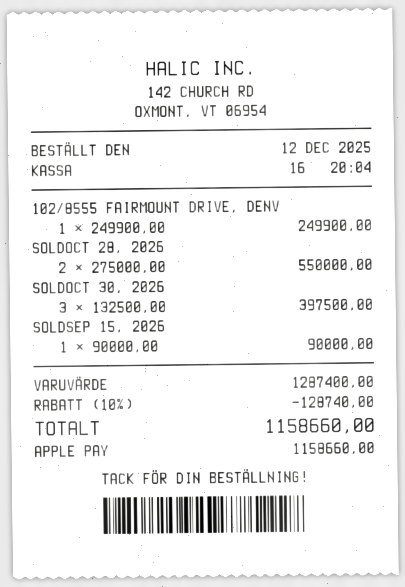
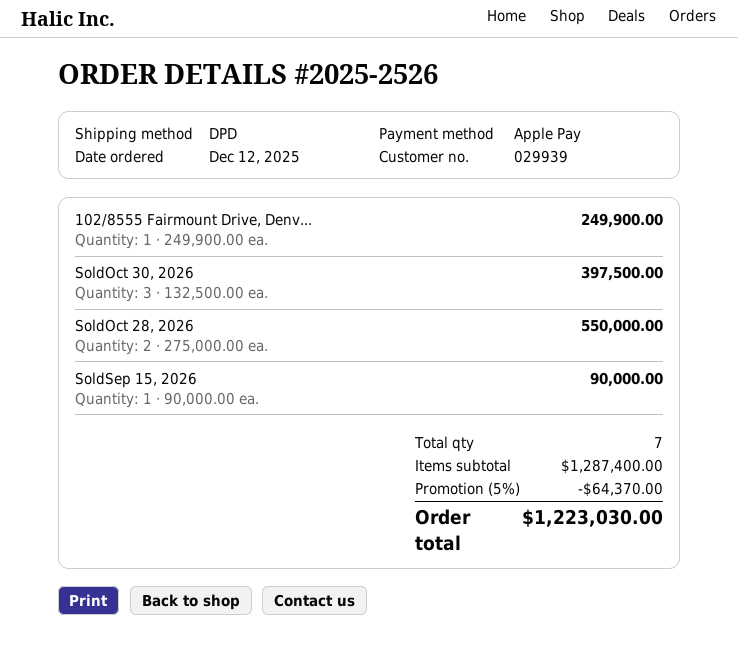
discount: 10% = 128740.00 -> 5% = 64370.00
total: 1158660.00 -> 1223030.00

